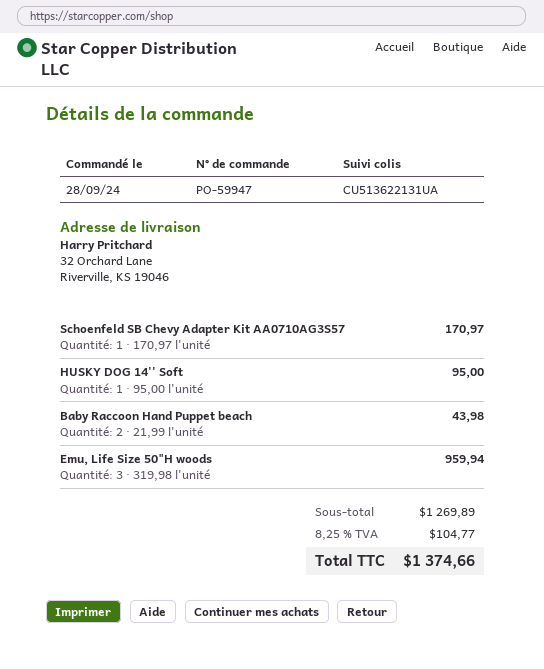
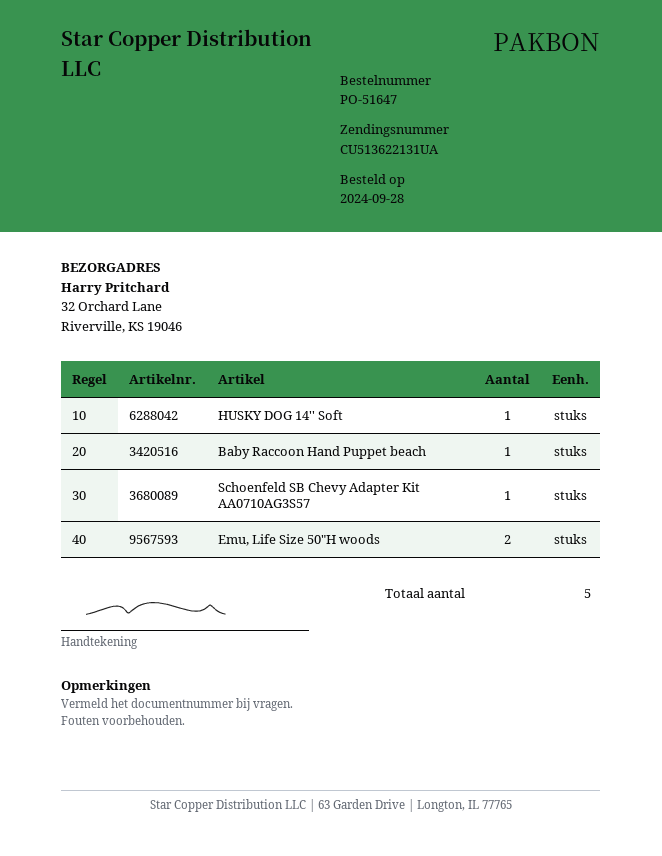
order number: PO-59947 -> PO-51647
Baby Raccoon Hand Puppet beach: 2 -> 1
Emu, Life Size 50"H woods: 3 -> 2

